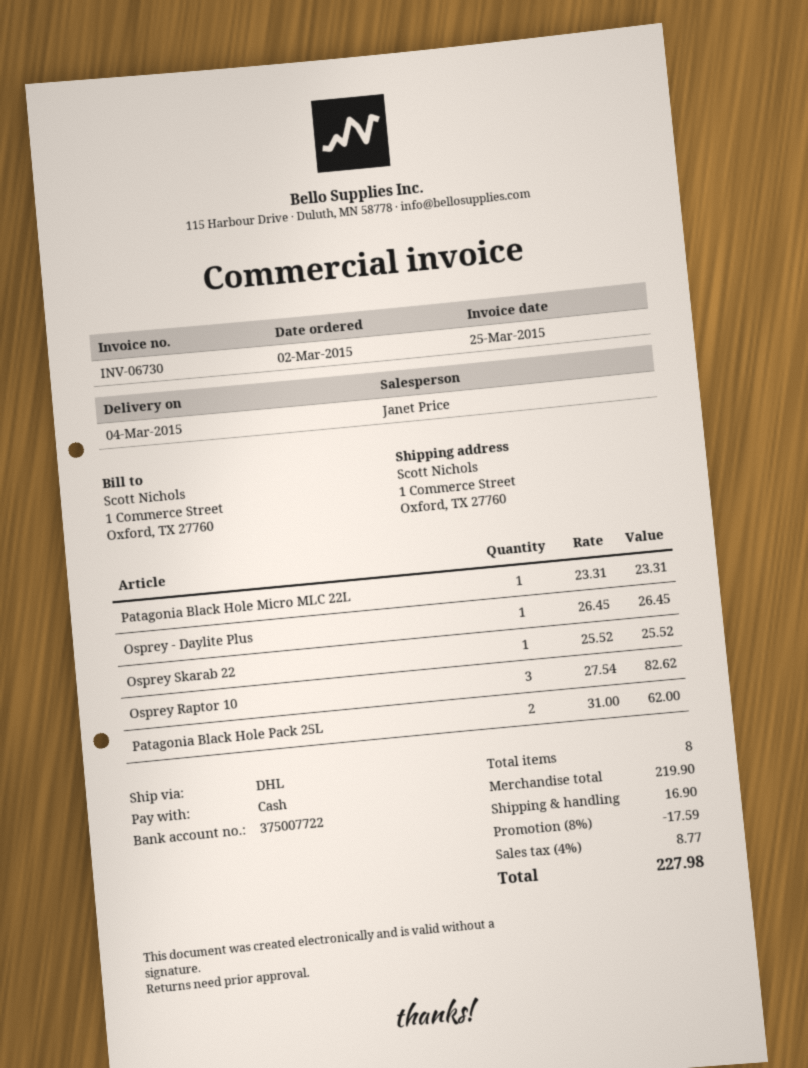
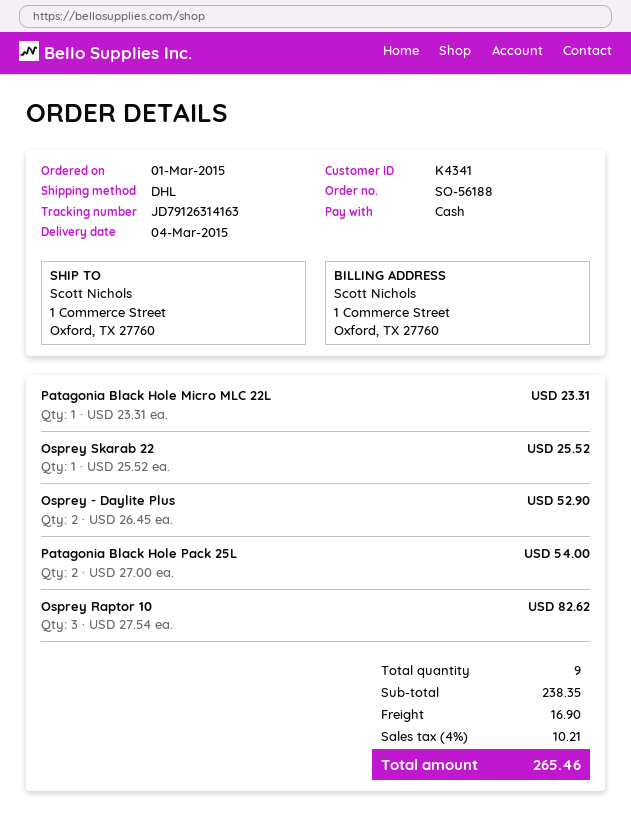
order date: 2015-03-02 -> 2015-03-01
Osprey - Daylite Plus: 1 x 26.45 = 26.45 -> 2 x 26.45 = 52.90
Patagonia Black Hole Pack 25L: 2 x 31.00 = 62.00 -> 2 x 27.00 = 54.00
total quantity: 8 -> 9
subtotal: 219.90 -> 238.35
discount: 8% = 17.59 -> none
tax: 4% = 8.77 -> 4% = 10.21
total: 227.98 -> 265.46

